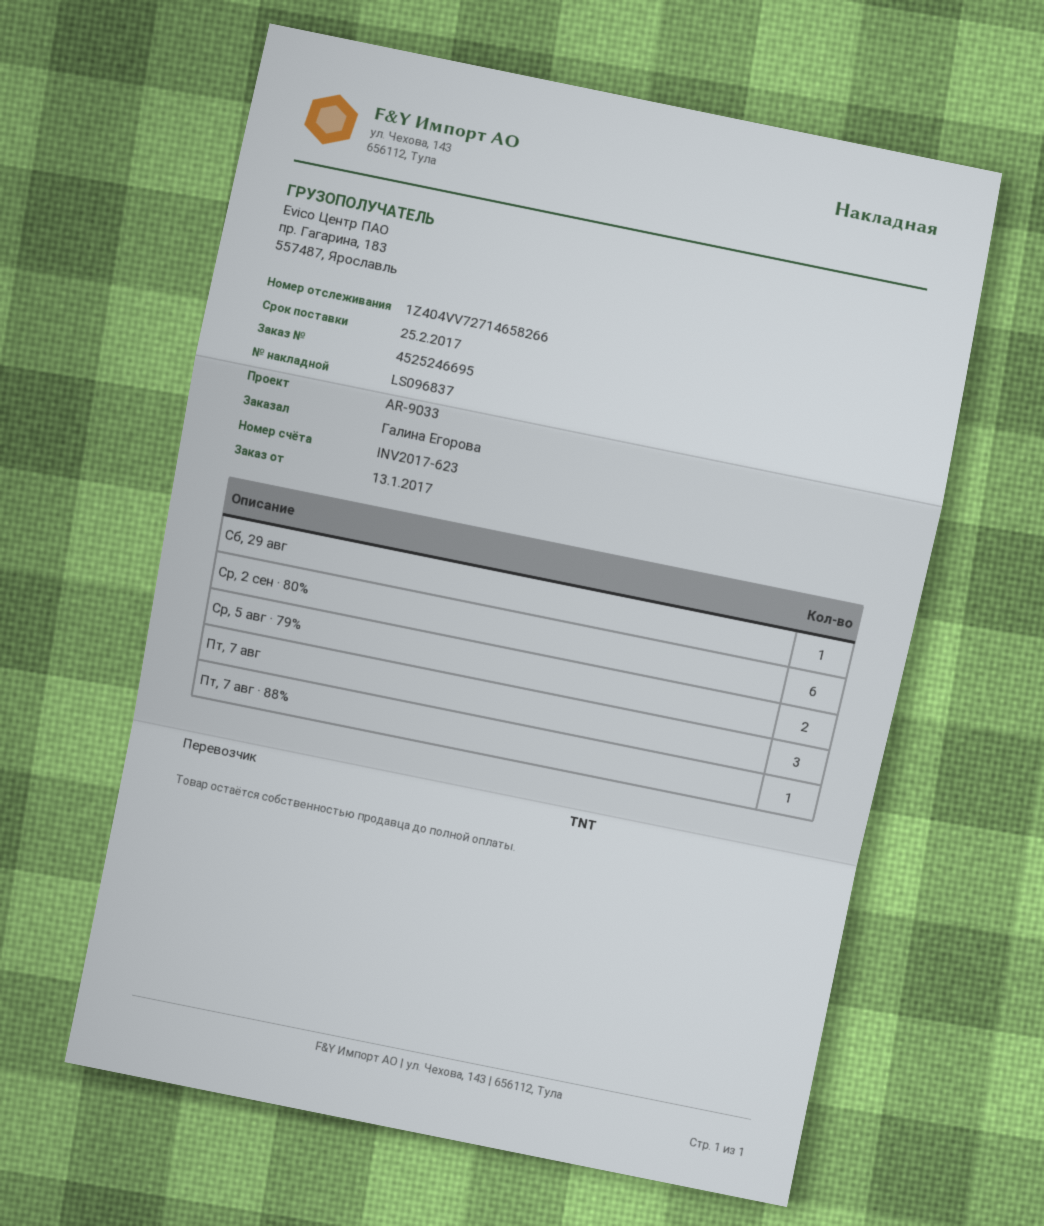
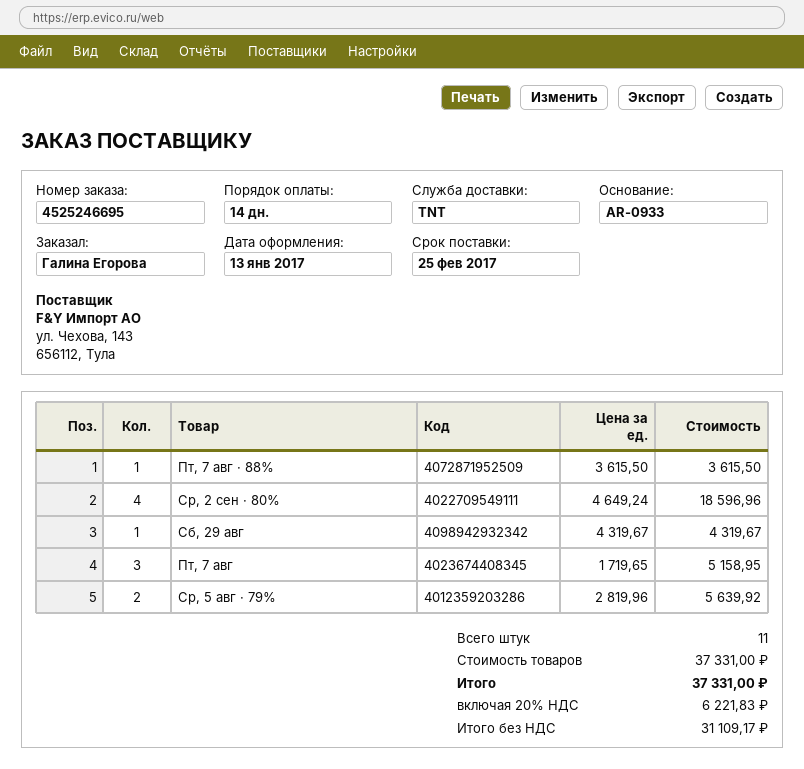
reference: AR-9033 -> AR-0933
Ср, 2 сен · 80%: 6 -> 4

